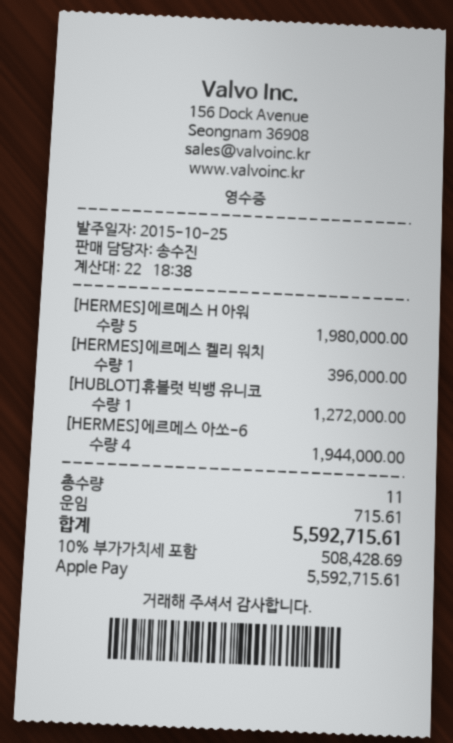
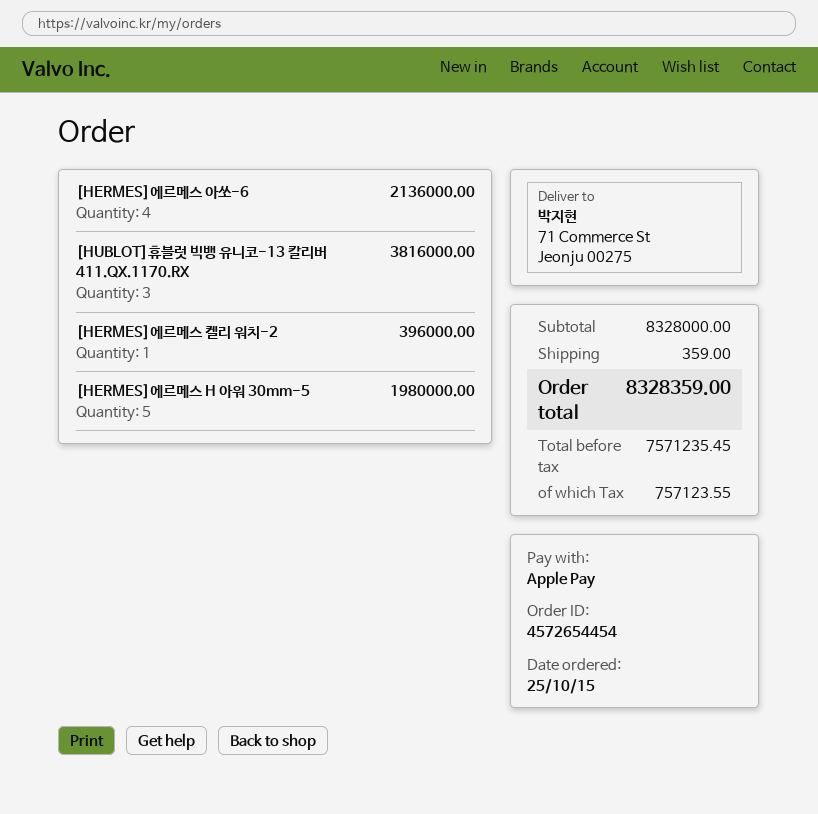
[HUBLOT]휴블럿 빅뱅 유니코: 1 for 1272000.00 -> 3 for 3816000.00
[HERMES]에르메스 아쏘-6: 4 for 1944000.00 -> 4 for 2136000.00
shipping: 715.61 -> 359.00
tax: 508428.69 -> 757123.55
total: 5592715.61 -> 8328359.00

